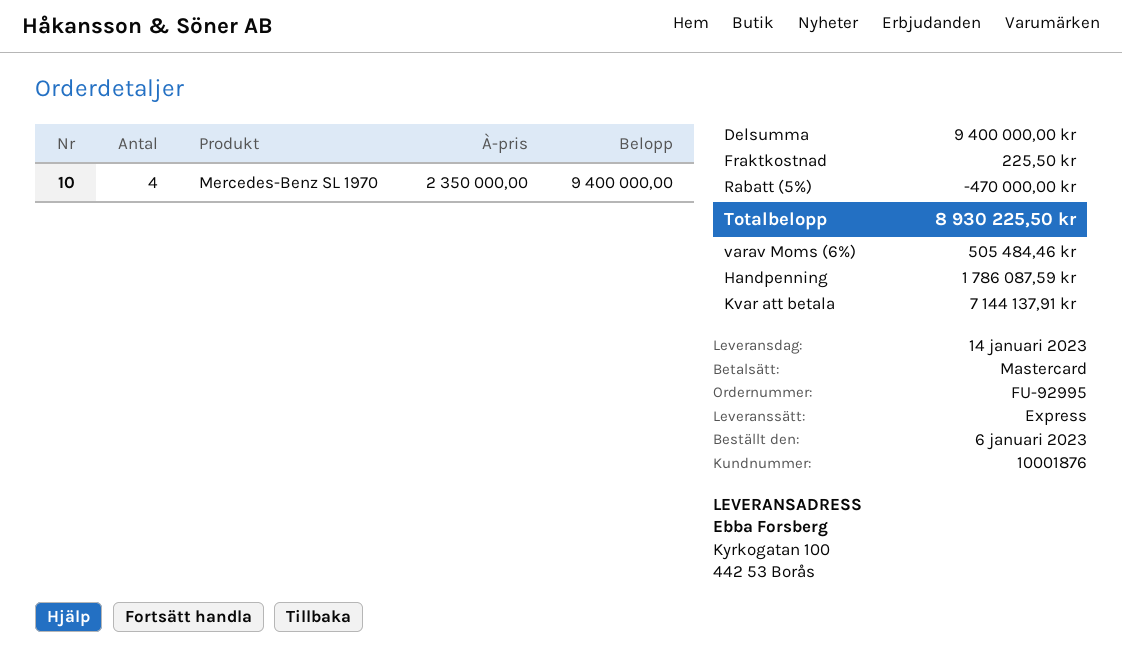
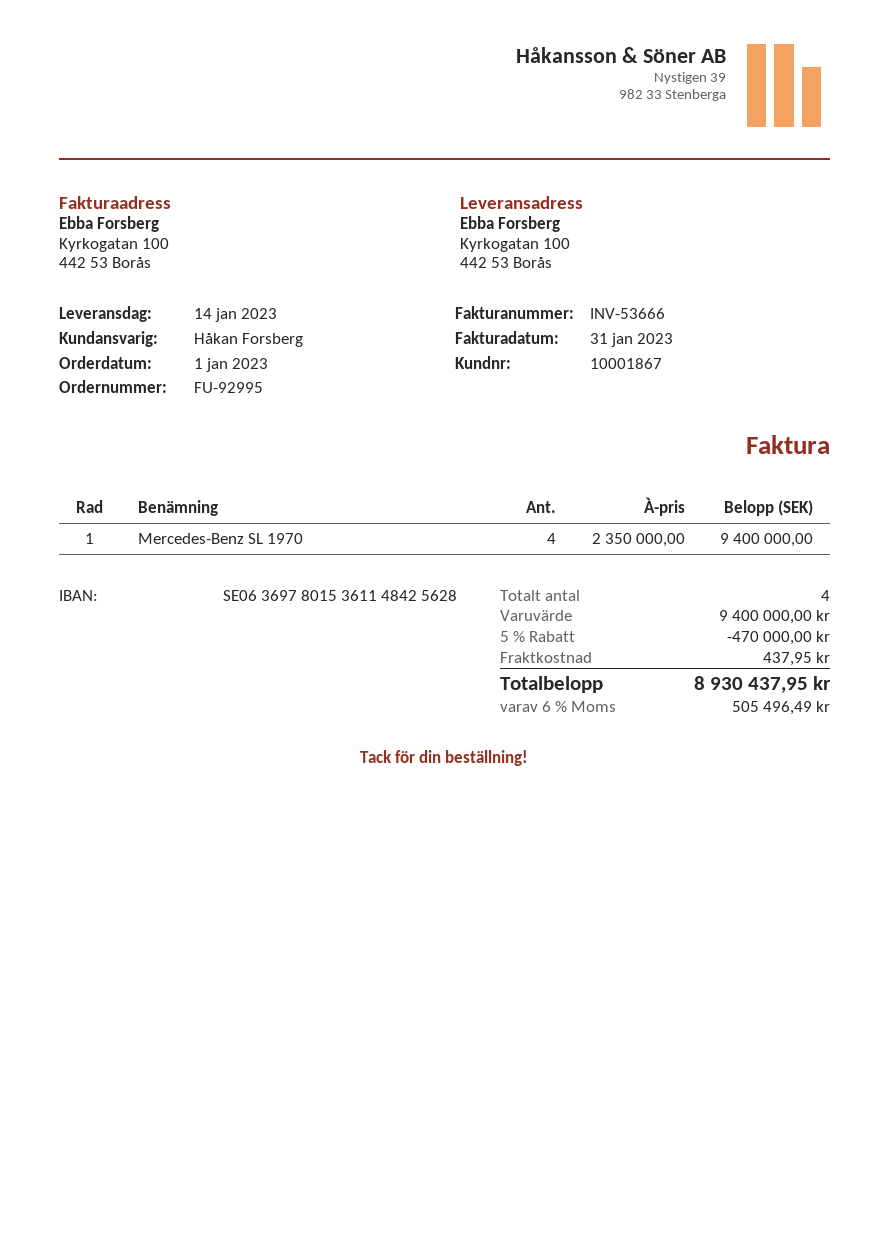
order date: 2023-01-06 -> 2023-01-01
customer number: 10001876 -> 10001867
shipping: 225.50 -> 437.95
tax: 6% = 505484.46 -> 6% = 505496.49
total: 8930225.50 -> 8930437.95

